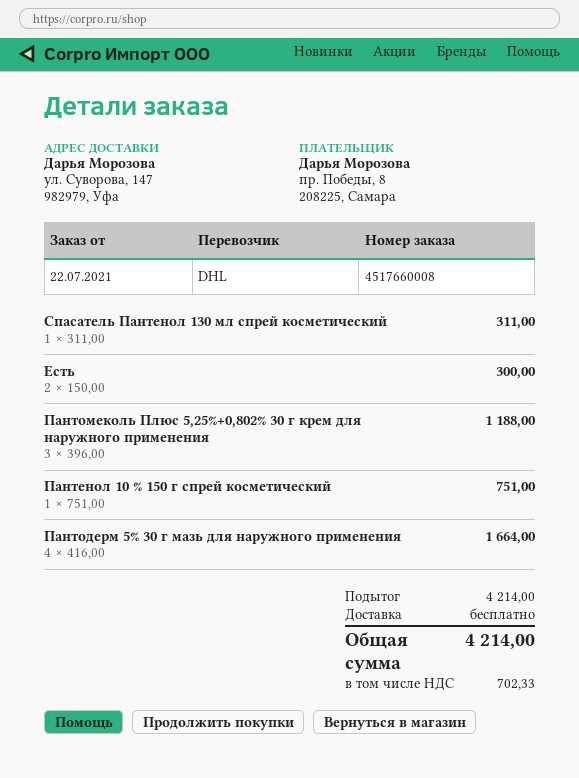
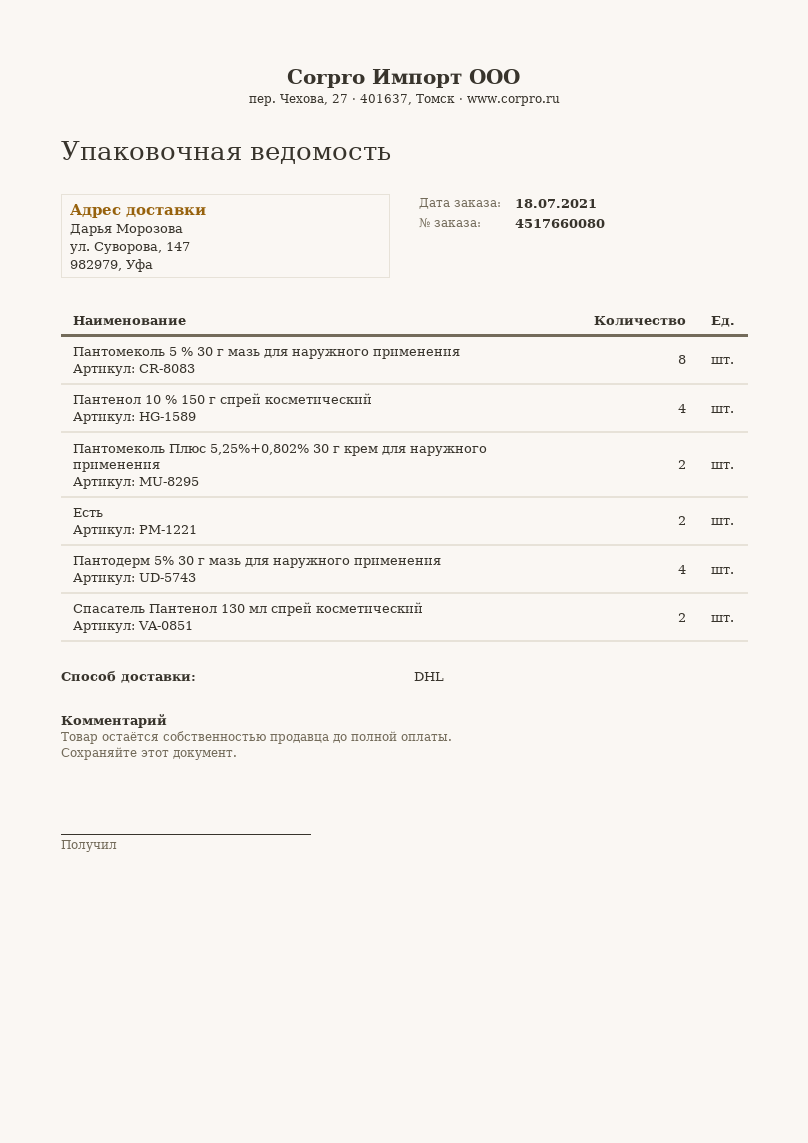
order number: 4517660008 -> 4517660080
order date: 2021-07-22 -> 2021-07-18
Спасатель Пантенол 130 мл спрей косметический: 1 -> 2
Пантомеколь Плюс 5,25%+0,802% 30 г крем для наружного применения: 3 -> 2
Пантенол 10 % 150 г спрей косметический: 1 -> 4
Пантомеколь 5 % 30 г мазь для наружного применения: none -> 8

